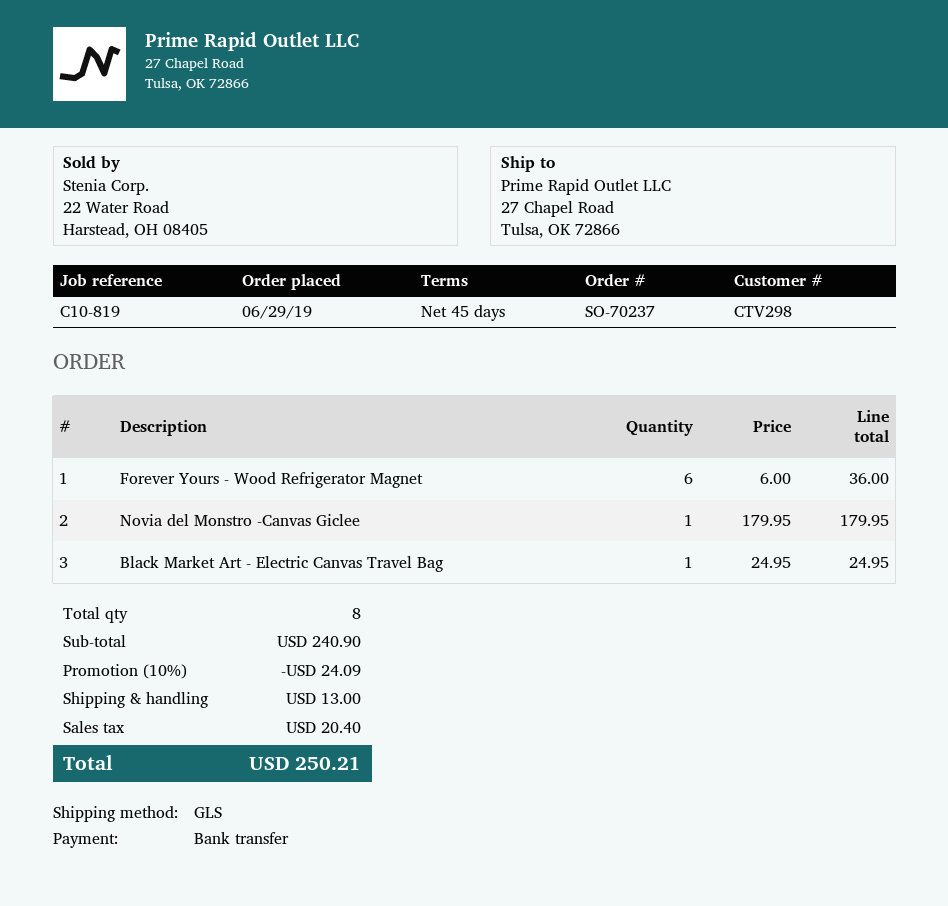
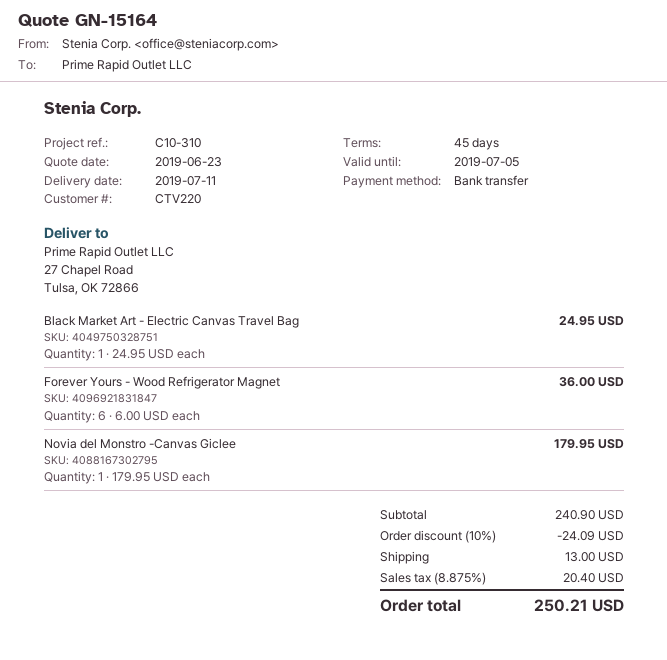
customer number: CTV298 -> CTV220
reference: C10-819 -> C10-310

